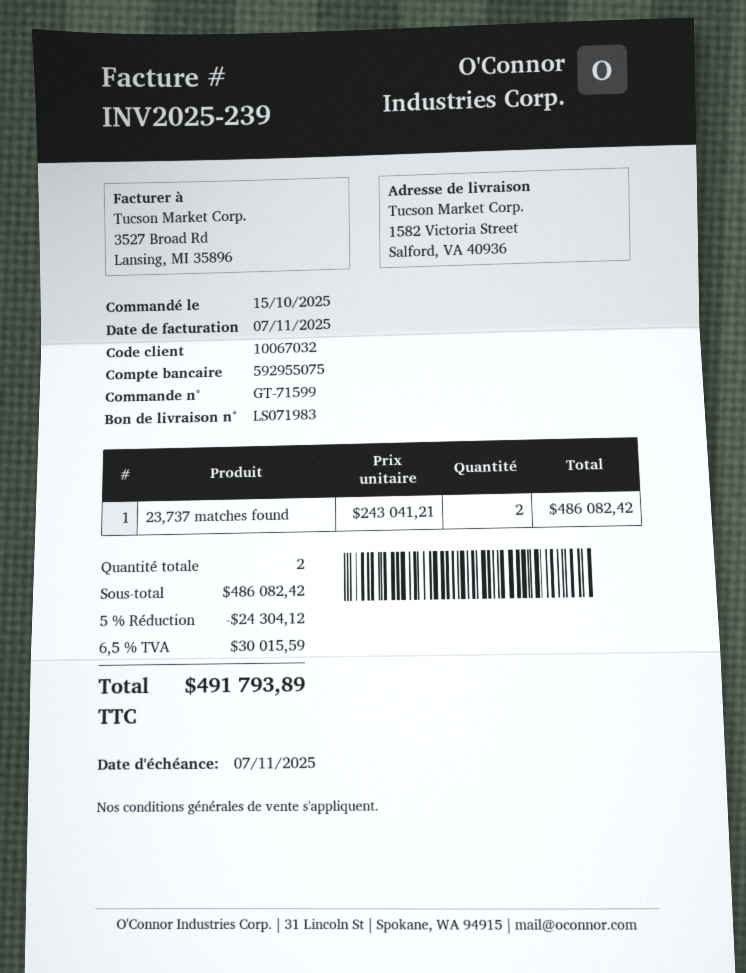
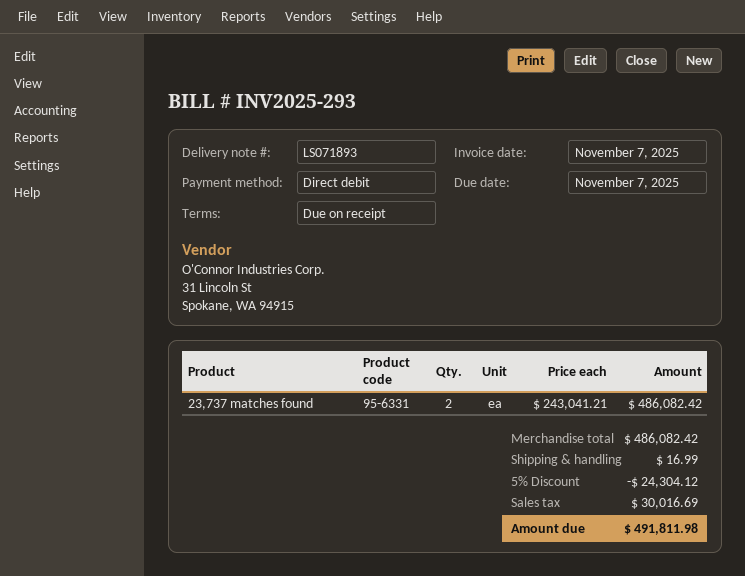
delivery note number: LS071983 -> LS071893
invoice number: INV2025-239 -> INV2025-293
shipping: none -> 16.99
tax: 30015.59 -> 30016.69
total: 491793.89 -> 491811.98

